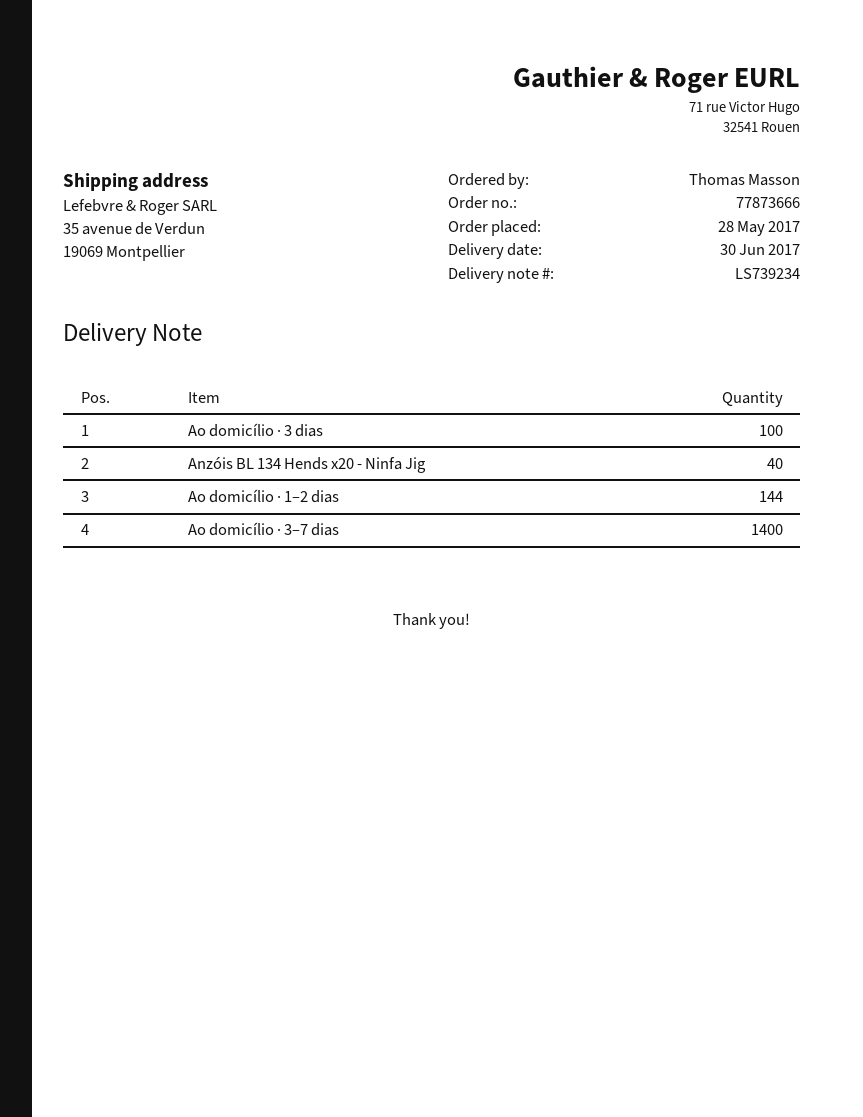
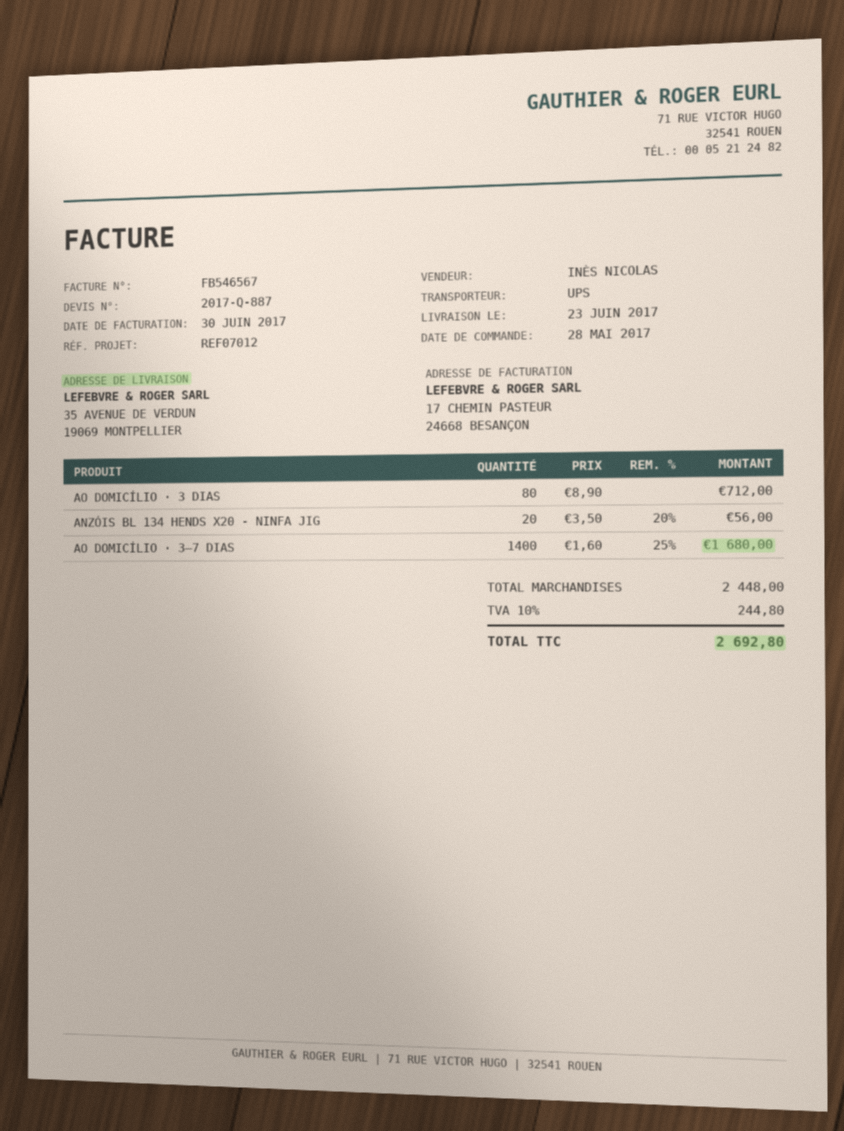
delivery date: 2017-06-30 -> 2017-06-23
Ao domicílio · 3 dias: 100 -> 80
Anzóis BL 134 Hends x20 - Ninfa Jig: 40 -> 20
Ao domicílio · 1–2 dias: 144 -> none

